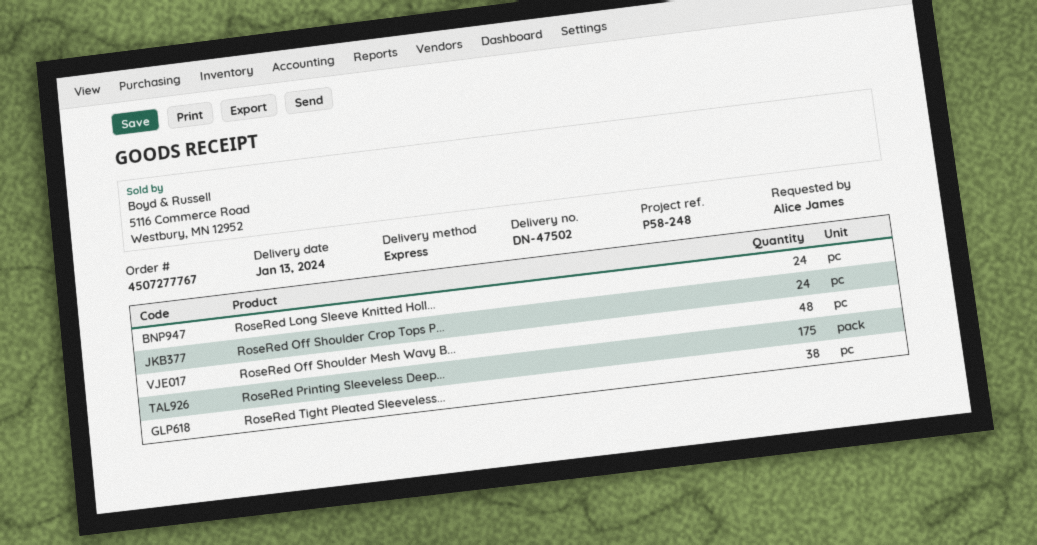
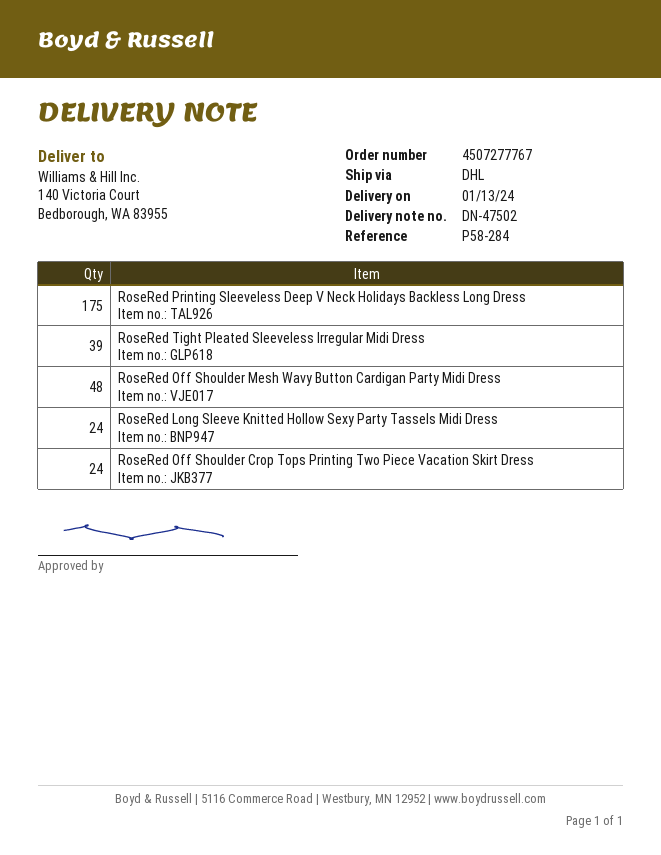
reference: P58-248 -> P58-284
shipping method: express -> DHL
RoseRed Tight Pleated Sleeveless...: 38 -> 39

